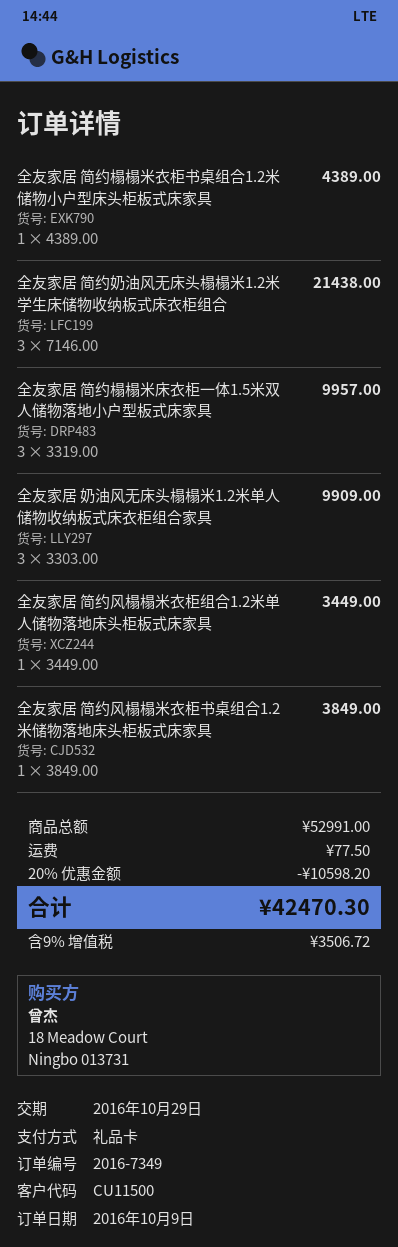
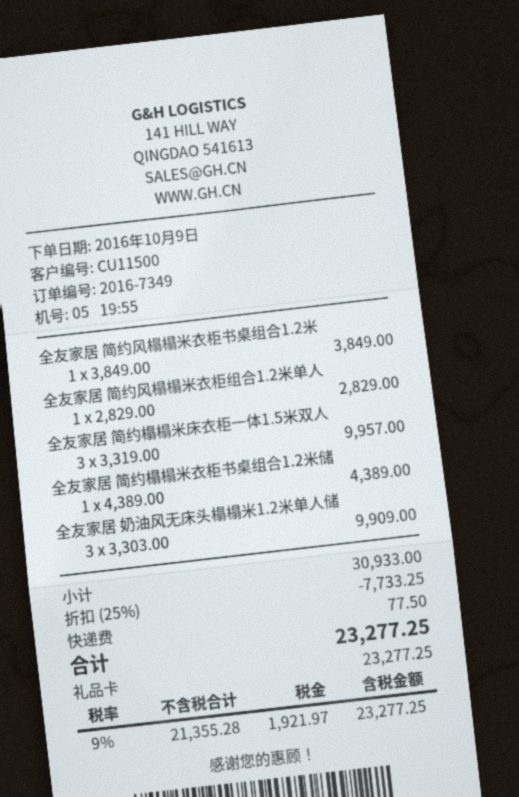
全友家居 简约奶油风无床头榻榻米1.2米学生床储物收纳板式床衣柜组合: 3 x 7146.00 = 21438.00 -> none
全友家居 简约风榻榻米衣柜组合1.2米单人储物落地床头柜板式床家具: 1 x 3449.00 = 3449.00 -> 1 x 2829.00 = 2829.00
subtotal: 52991.00 -> 30933.00
discount: 20% = 10598.20 -> 25% = 7733.25
tax: 9% = 3506.72 -> 9% = 1921.97
total: 42470.30 -> 23277.25

